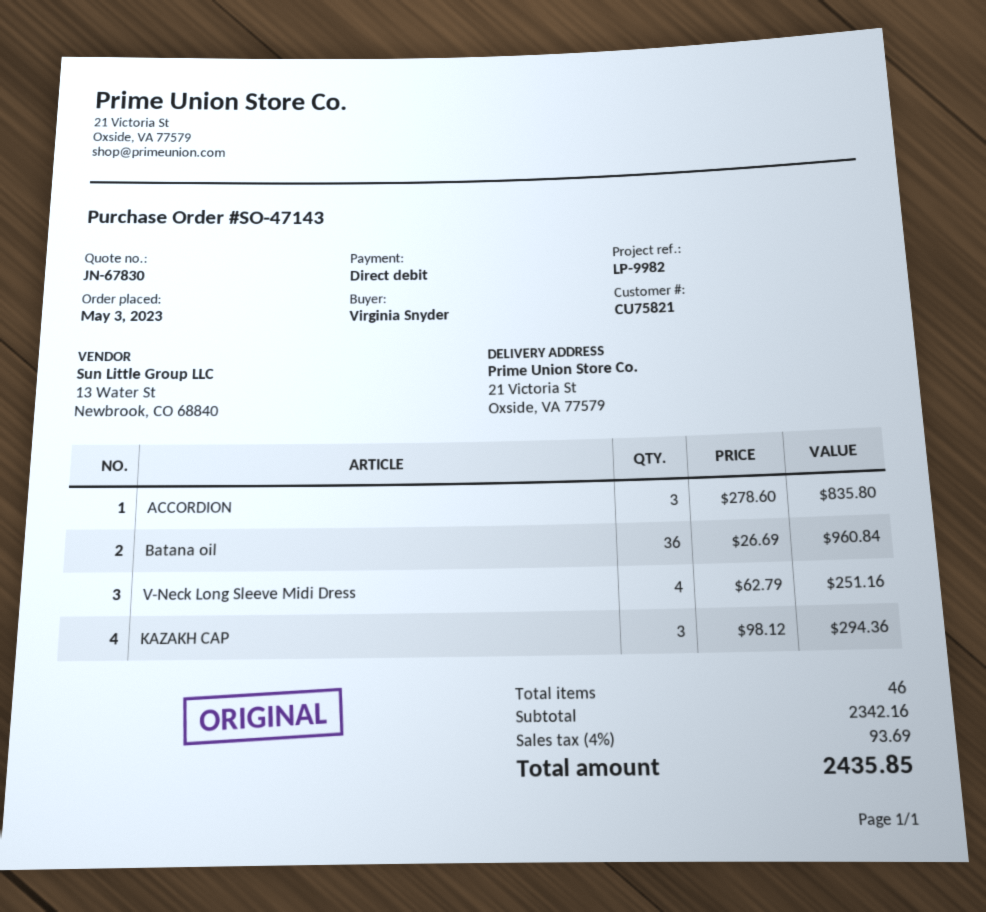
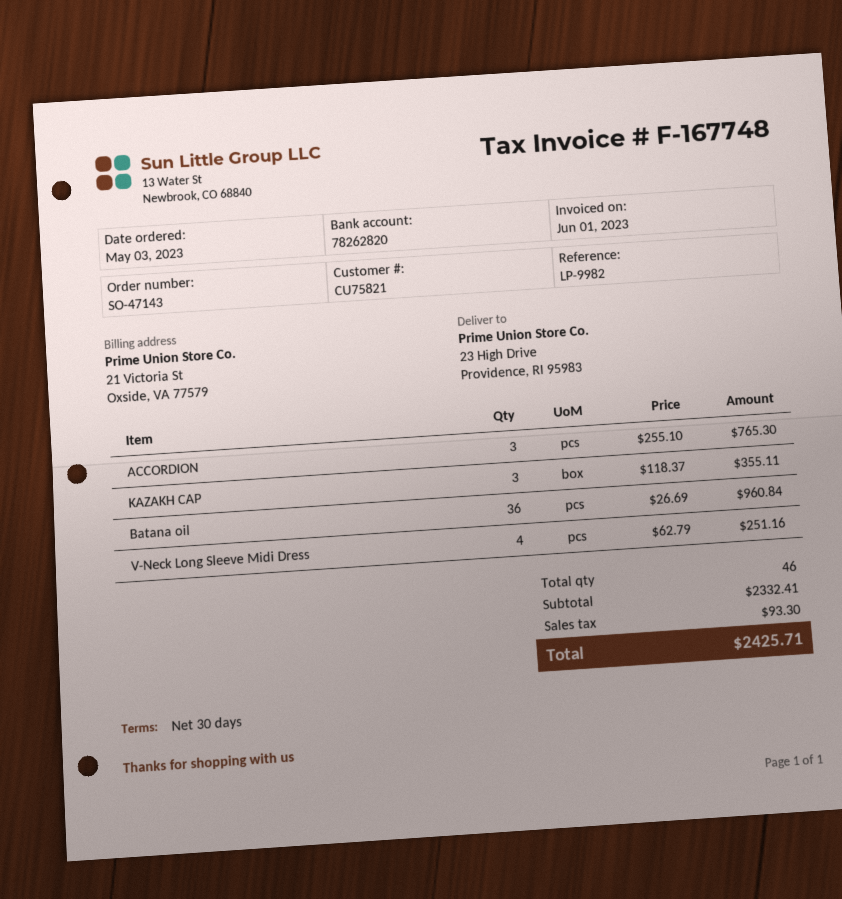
ship to: 21 Victoria St, Oxside, VA 77579 -> 23 High Drive, Providence, RI 95983
ACCORDION: 3 x 278.60 = 835.80 -> 3 x 255.10 = 765.30
KAZAKH CAP: 3 x 98.12 = 294.36 -> 3 x 118.37 = 355.11
subtotal: 2342.16 -> 2332.41
tax: 93.69 -> 93.30
total: 2435.85 -> 2425.71

